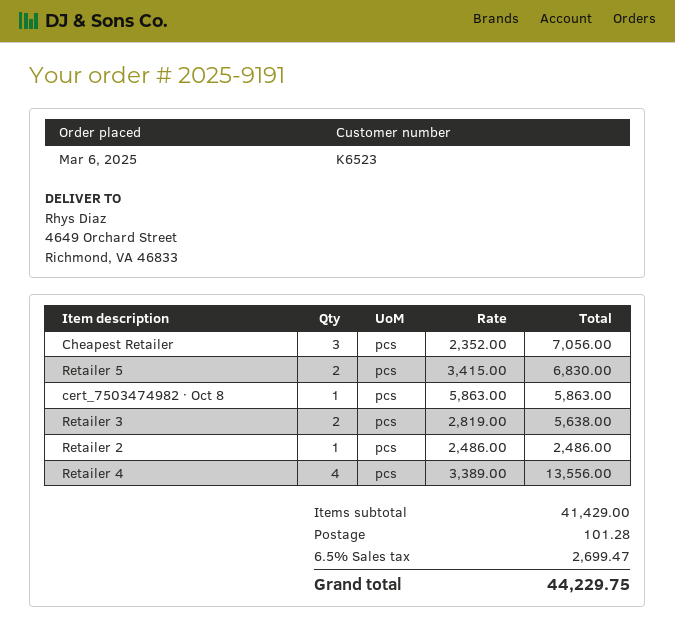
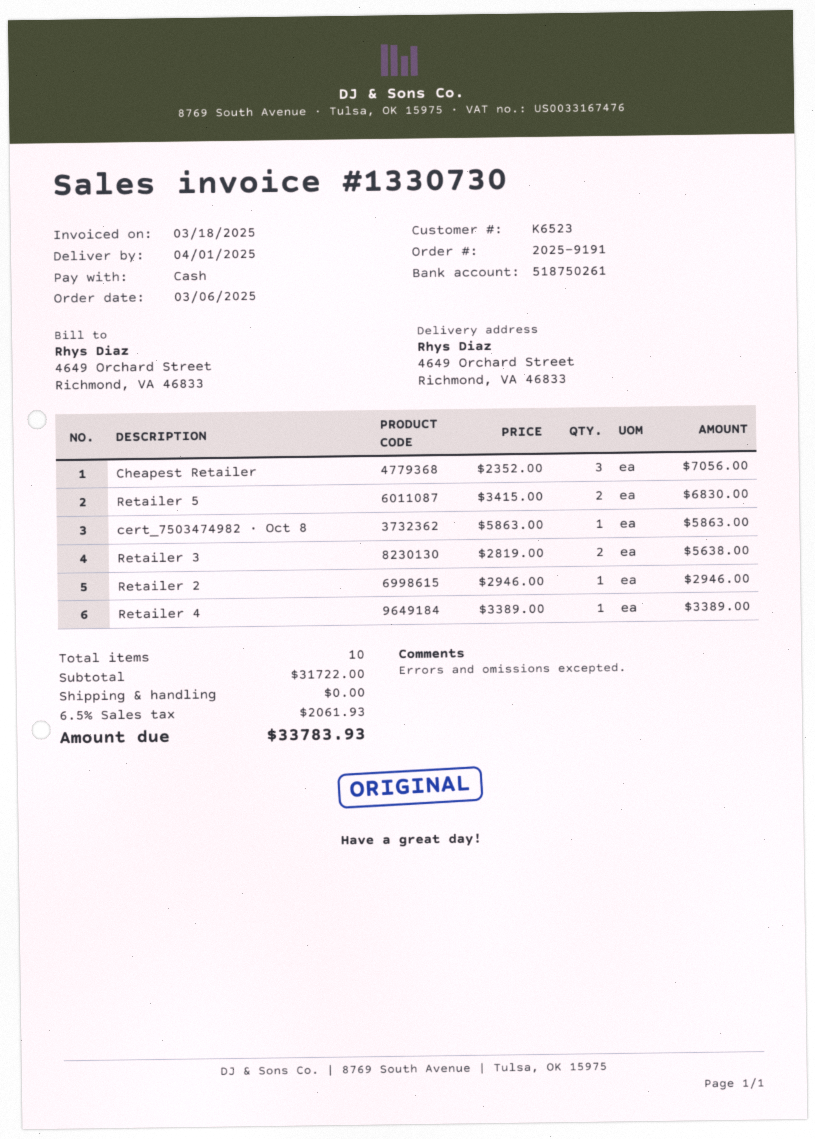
Retailer 2: 1 x 2486.00 = 2486.00 -> 1 x 2946.00 = 2946.00
Retailer 4: 4 x 3389.00 = 13556.00 -> 1 x 3389.00 = 3389.00
subtotal: 41429.00 -> 31722.00
shipping: 101.28 -> 0.00
tax: 6.5% = 2699.47 -> 6.5% = 2061.93
total: 44229.75 -> 33783.93

